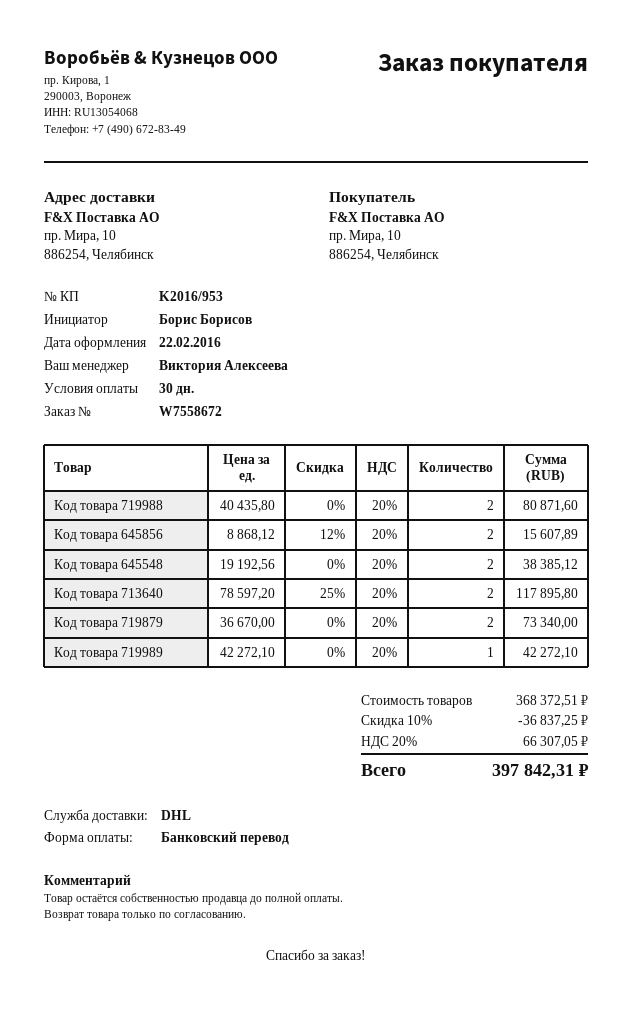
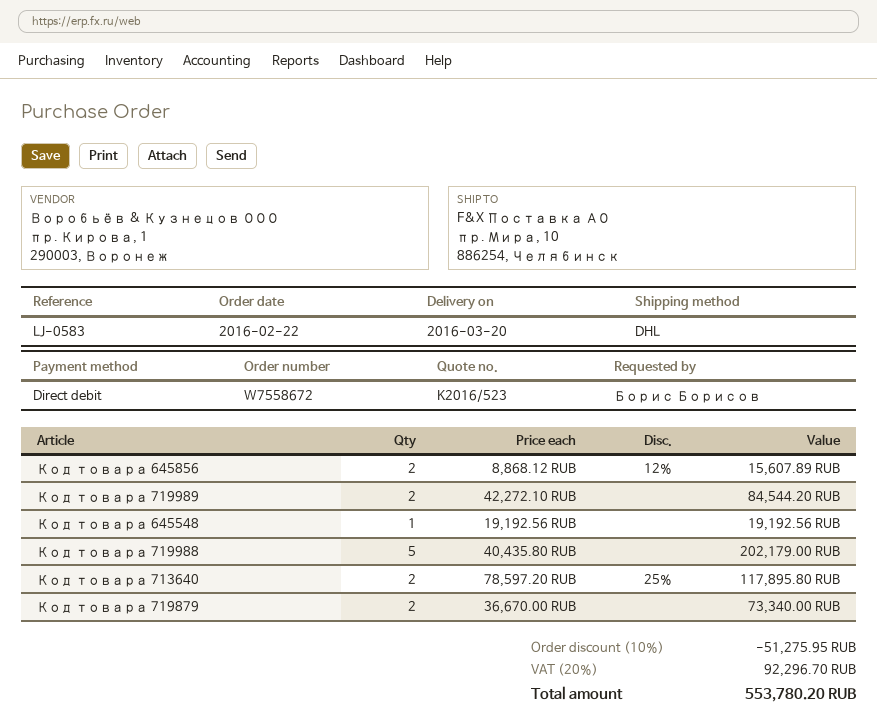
quote number: K2016/953 -> K2016/523
payment method: bank transfer -> direct debit
Код товара 719988: 2 x 40435.80 = 80871.60 -> 5 x 40435.80 = 202179.00
Код товара 645548: 2 x 19192.56 = 38385.12 -> 1 x 19192.56 = 19192.56
Код товара 719989: 1 x 42272.10 = 42272.10 -> 2 x 42272.10 = 84544.20
discount: 10% = 36837.25 -> 10% = 51275.95
tax: 20% = 66307.05 -> 20% = 92296.70
total: 397842.31 -> 553780.20

